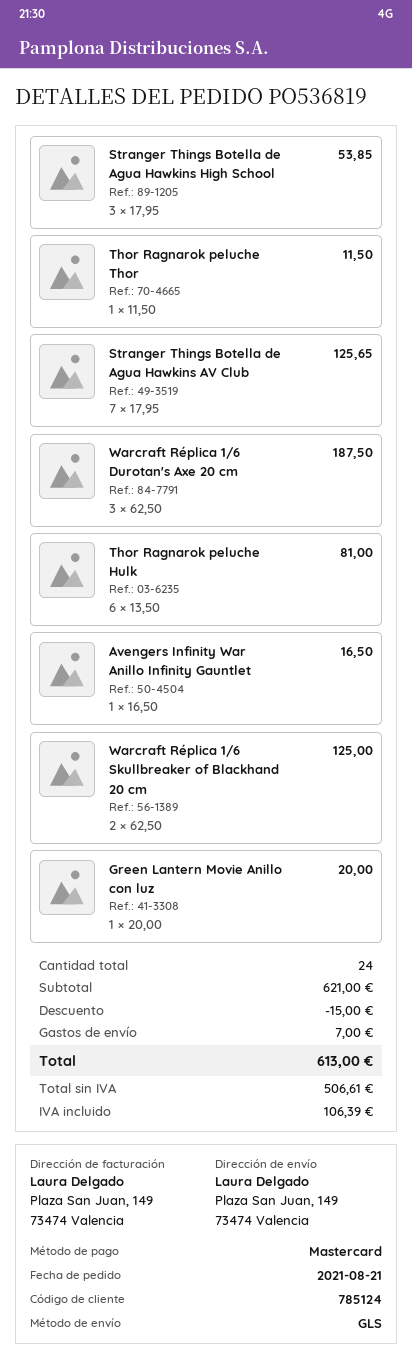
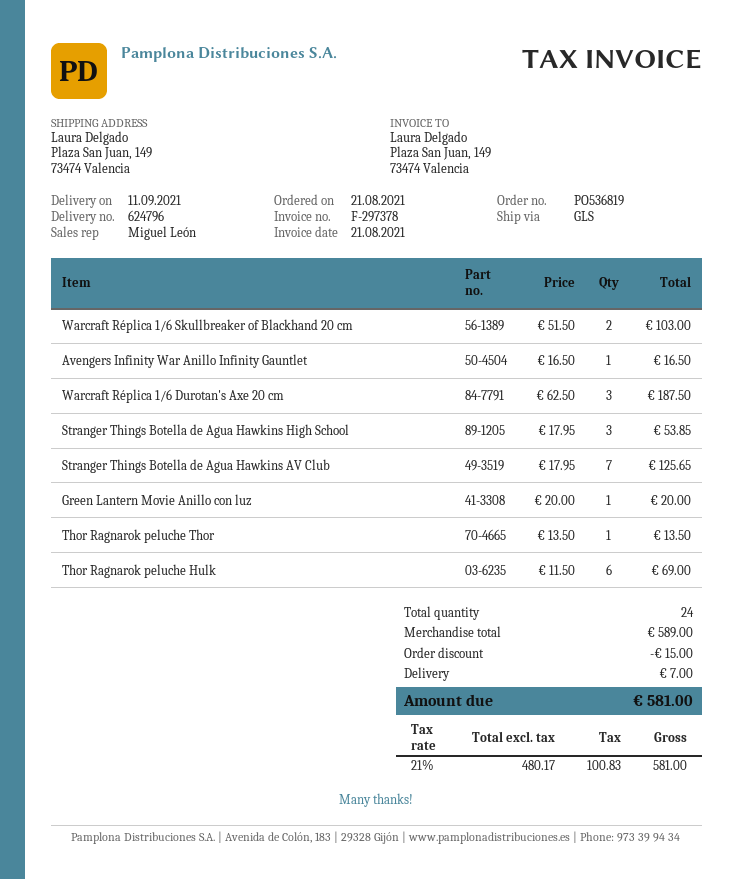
Thor Ragnarok peluche Thor: 1 x 11.50 = 11.50 -> 1 x 13.50 = 13.50
Thor Ragnarok peluche Hulk: 6 x 13.50 = 81.00 -> 6 x 11.50 = 69.00
Warcraft Réplica 1/6 Skullbreaker of Blackhand 20 cm: 2 x 62.50 = 125.00 -> 2 x 51.50 = 103.00
subtotal: 621.00 -> 589.00
net: 506.61 -> 480.17
tax: 106.39 -> 100.83
total: 613.00 -> 581.00

